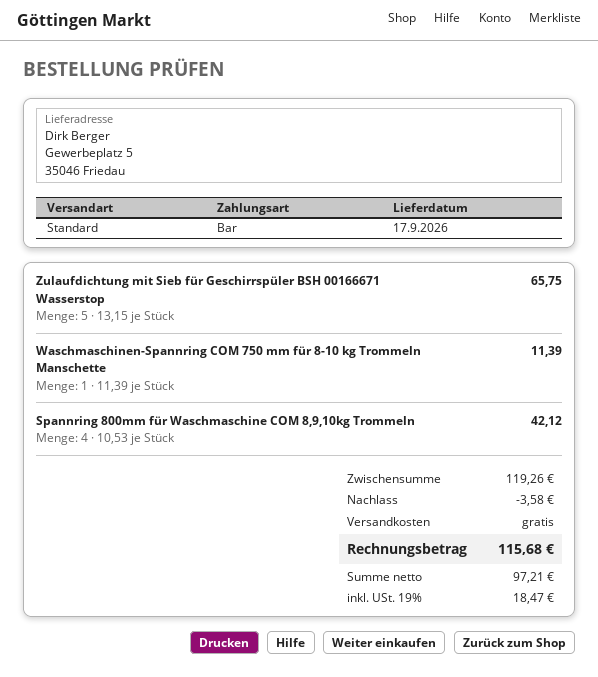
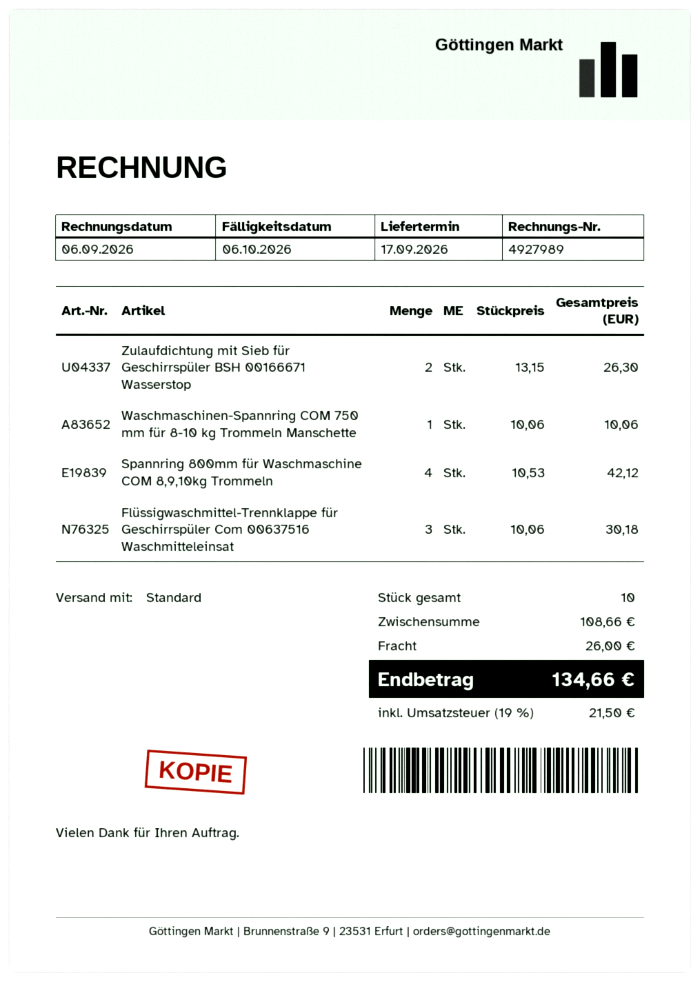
Zulaufdichtung mit Sieb für Geschirrspüler BSH 00166671 Wasserstop: 5 x 13.15 = 65.75 -> 2 x 13.15 = 26.30
Waschmaschinen-Spannring COM 750 mm für 8-10 kg Trommeln Manschette: 1 x 11.39 = 11.39 -> 1 x 10.06 = 10.06
Flüssigwaschmittel-Trennklappe für Geschirrspüler Com 00637516 Waschmitteleinsat: none -> 3 x 10.06 = 30.18
subtotal: 119.26 -> 108.66
discount: 3.58 -> none
shipping: 0.00 -> 26.00
tax: 19% = 18.47 -> 19% = 21.50
total: 115.68 -> 134.66

